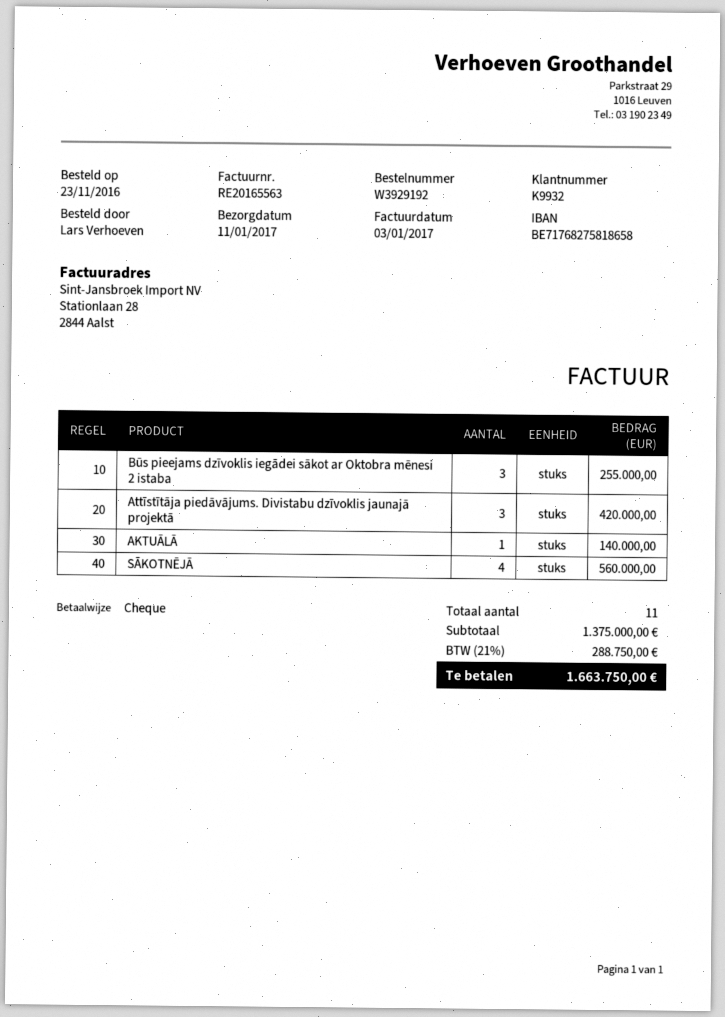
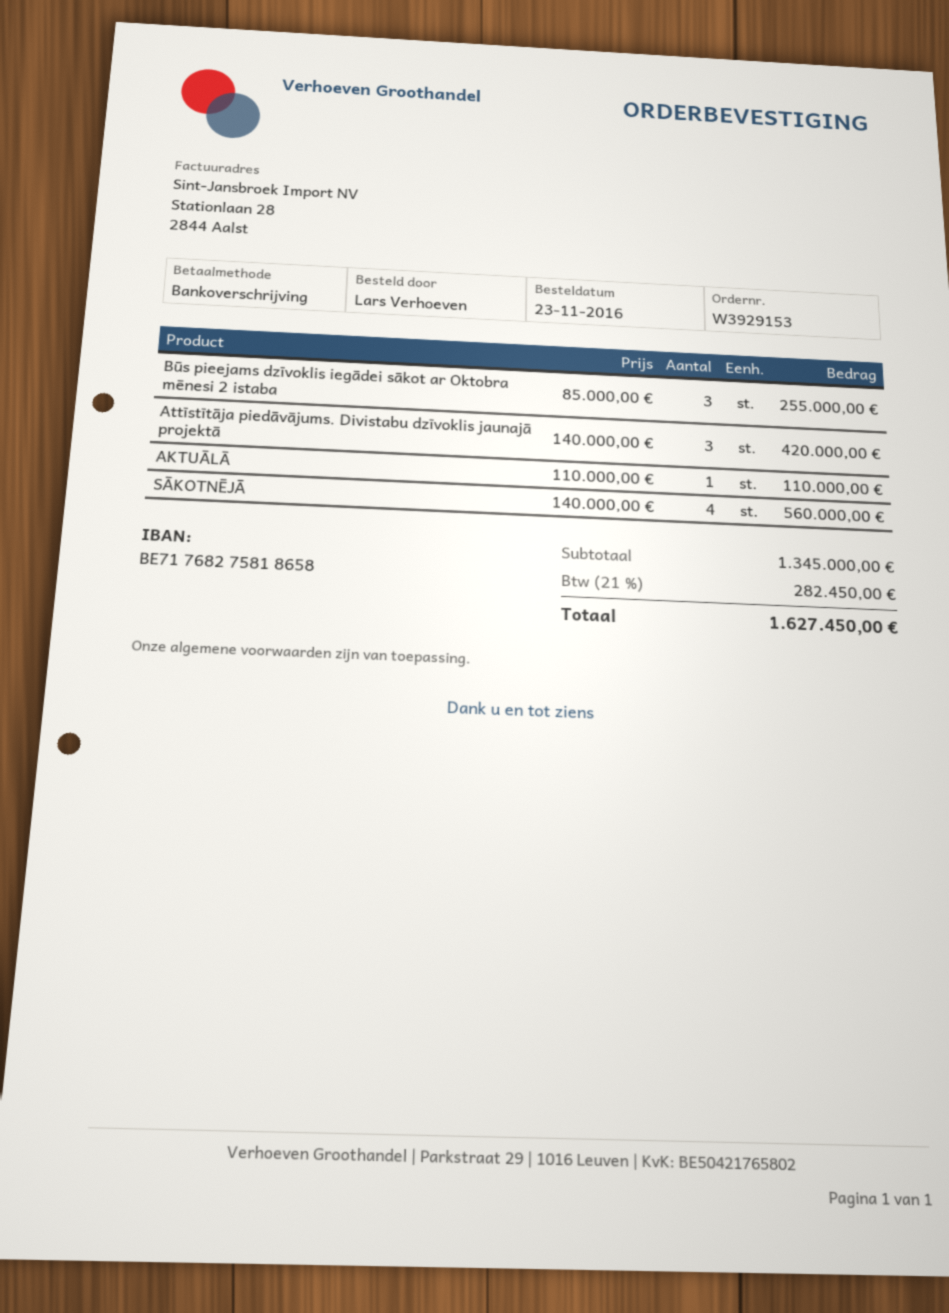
order number: W3929192 -> W3929153
payment method: cheque -> bank transfer
AKTUĀLĀ: 1 for 140000.00 -> 1 for 110000.00
subtotal: 1375000.00 -> 1345000.00
tax: 21% = 288750.00 -> 21% = 282450.00
total: 1663750.00 -> 1627450.00

